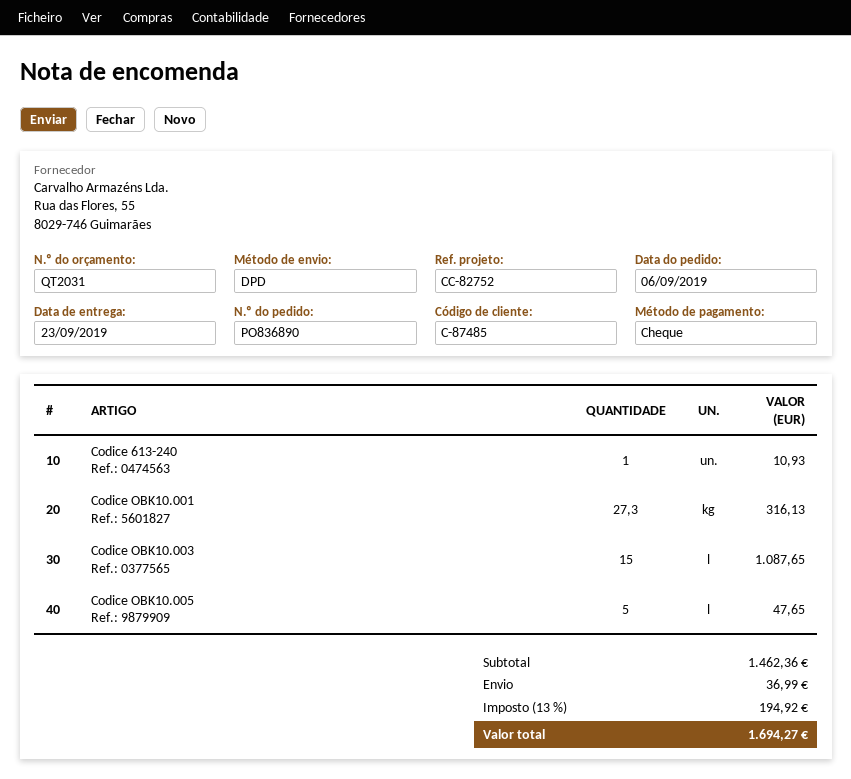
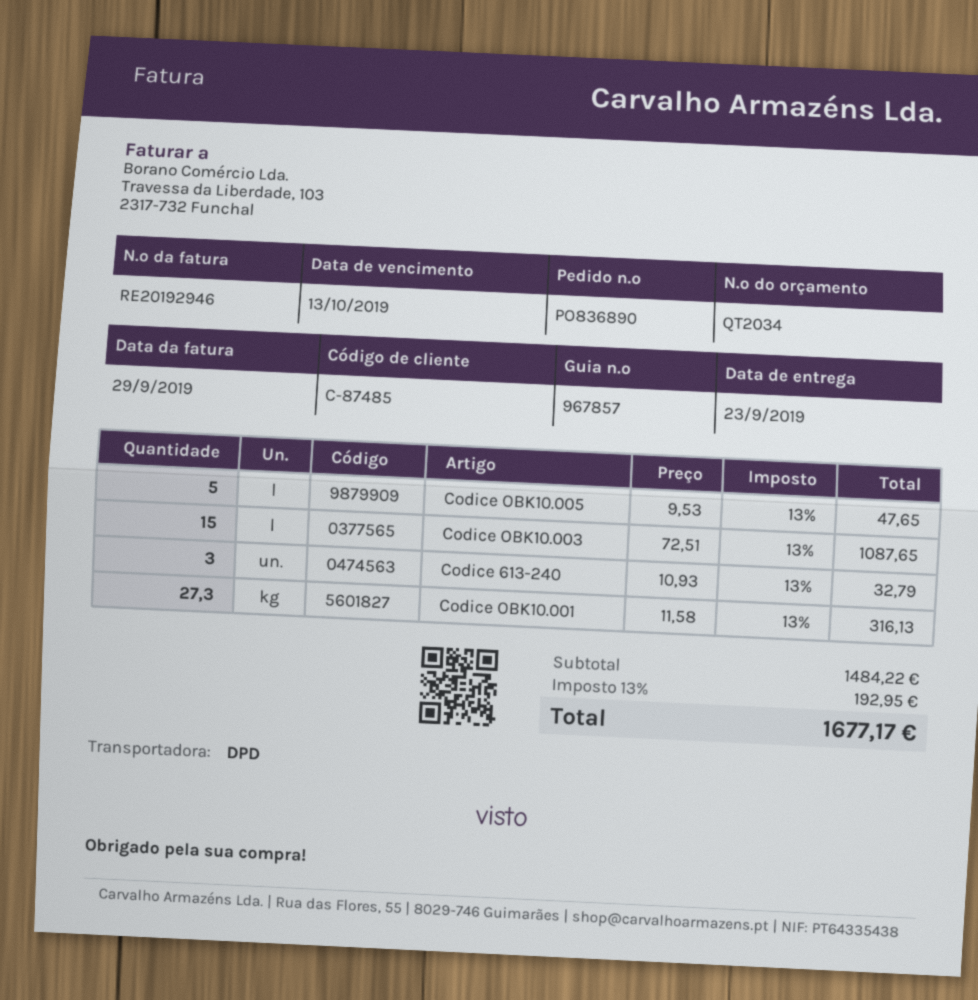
quote number: QT2031 -> QT2034
Codice 613-240: 1 for 10.93 -> 3 for 32.79
subtotal: 1462.36 -> 1484.22
shipping: 36.99 -> none
tax: 13% = 194.92 -> 13% = 192.95
total: 1694.27 -> 1677.17

